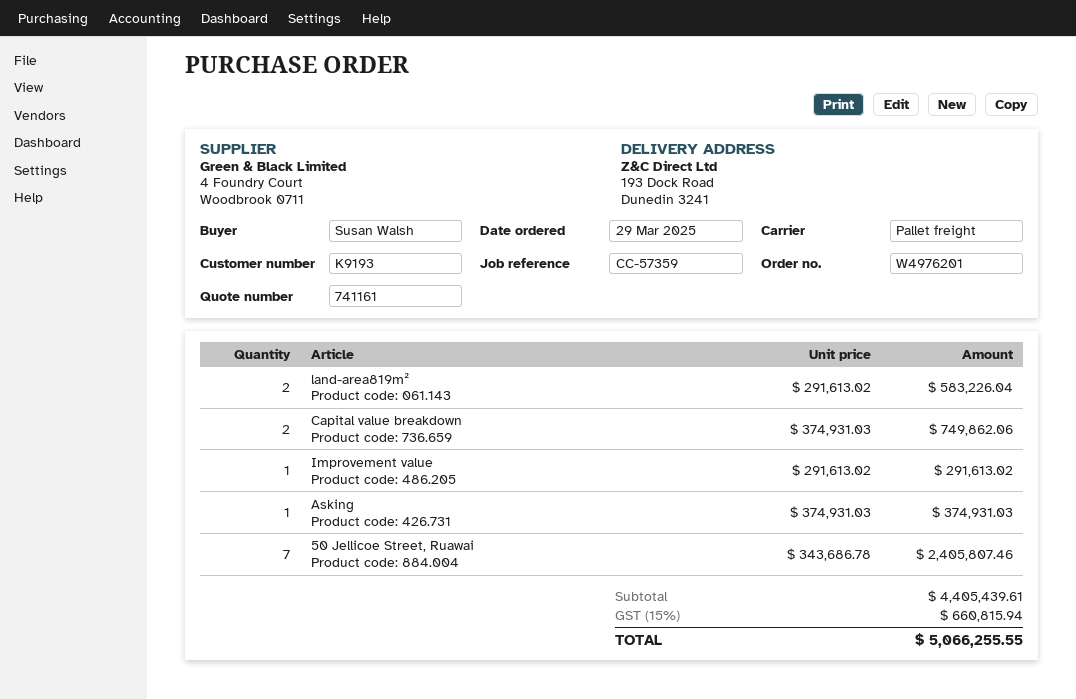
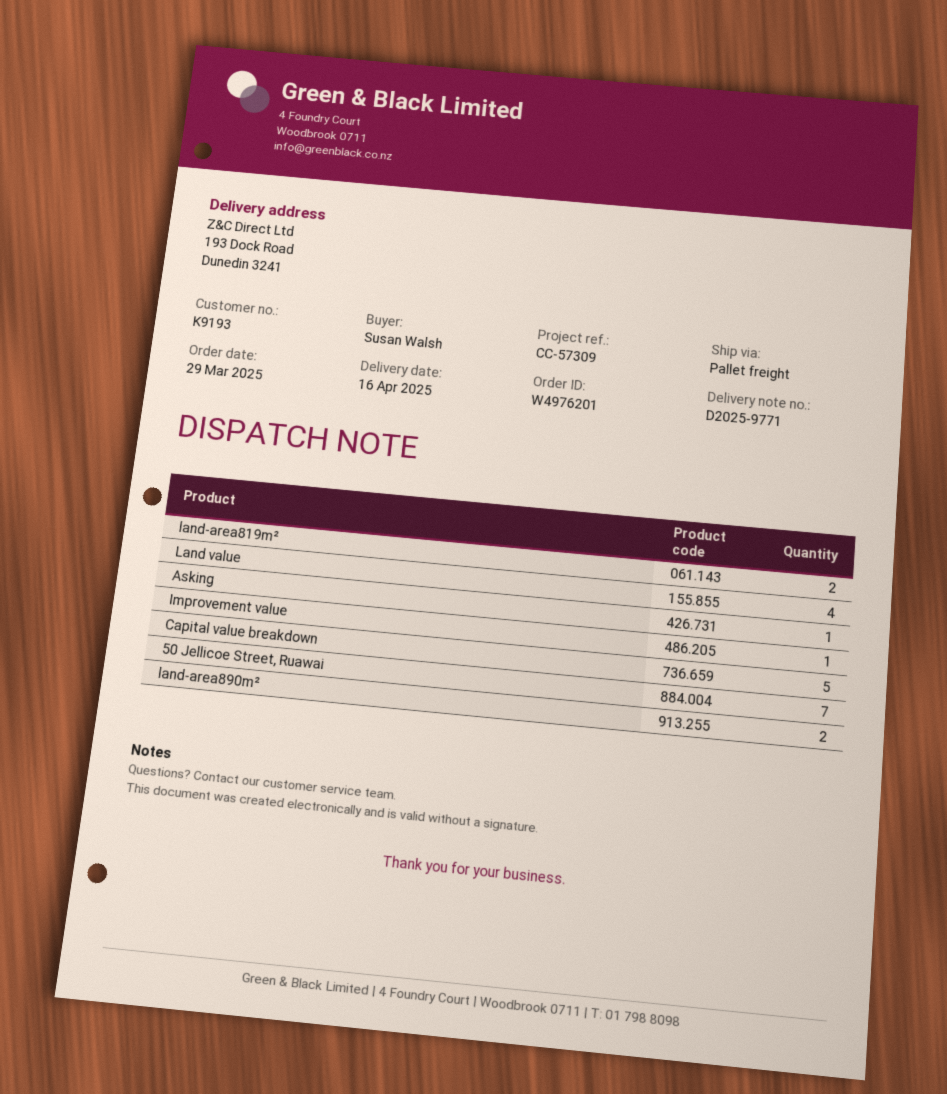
reference: CC-57359 -> CC-57309
Capital value breakdown: 2 -> 5
Land value: none -> 4
land-area890m²: none -> 2

